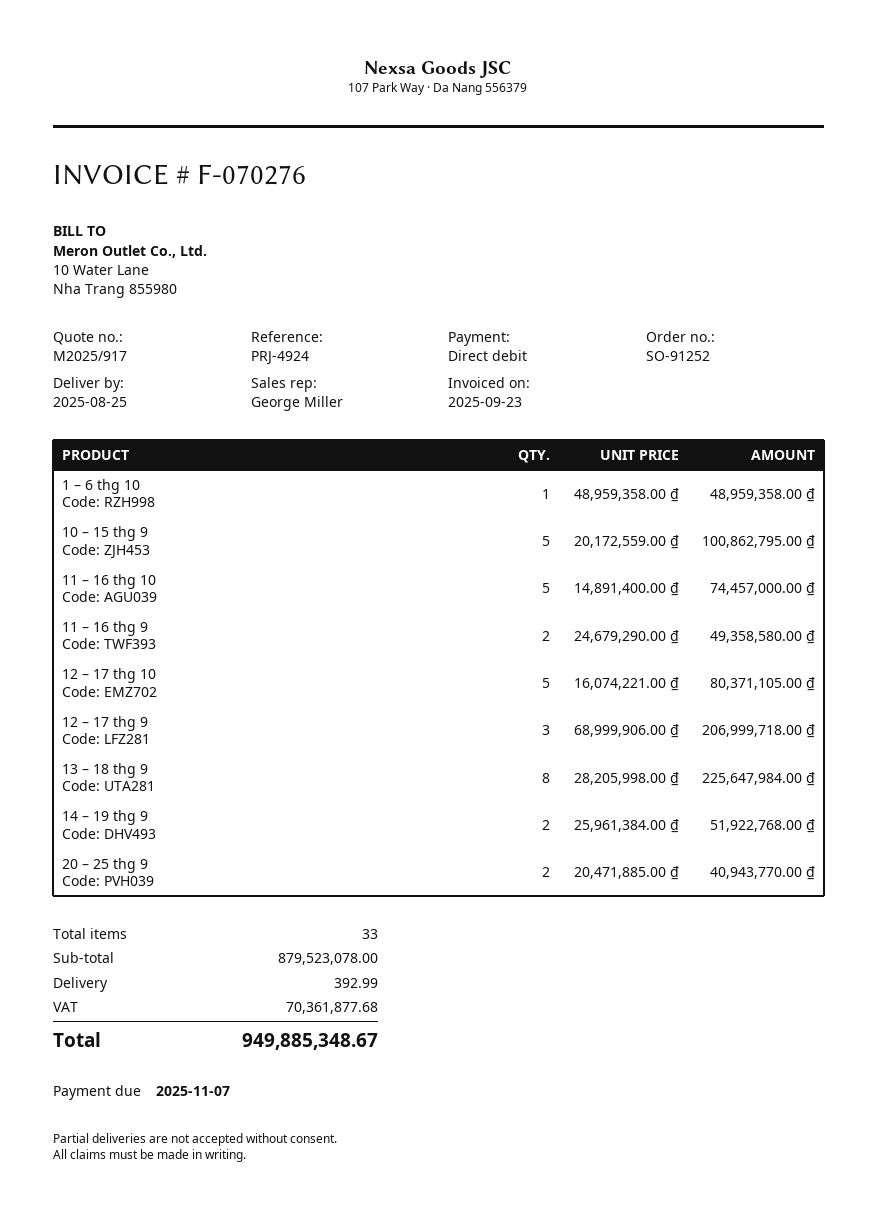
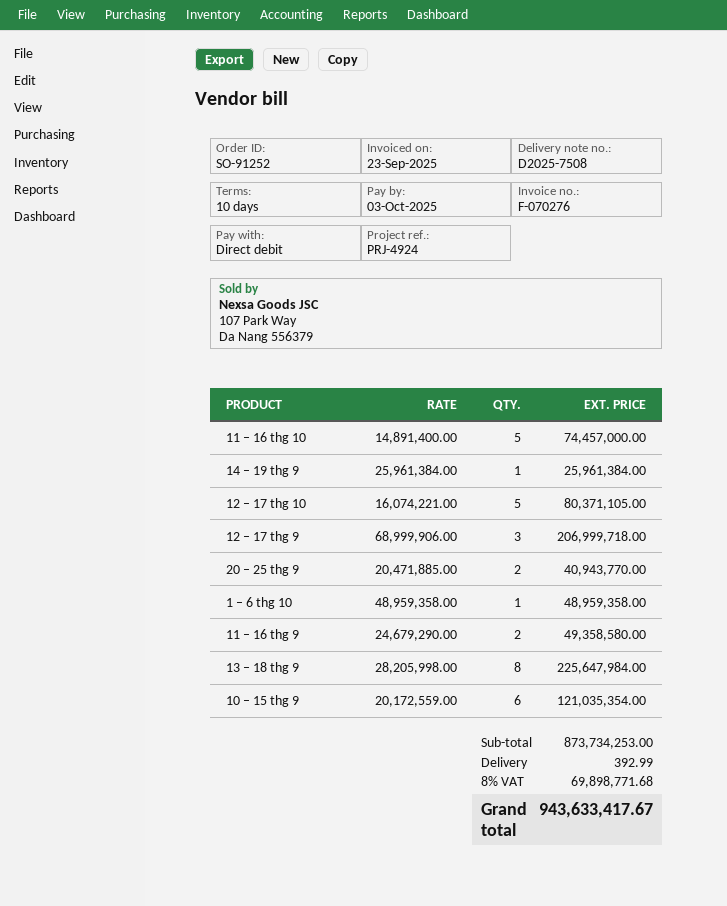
due date: 2025-11-07 -> 2025-10-03
10 – 15 thg 9: 5 x 20172559.00 = 100862795.00 -> 6 x 20172559.00 = 121035354.00
14 – 19 thg 9: 2 x 25961384.00 = 51922768.00 -> 1 x 25961384.00 = 25961384.00
subtotal: 879523078.00 -> 873734253.00
tax: 70361877.68 -> 69898771.68
total: 949885348.67 -> 943633417.67

